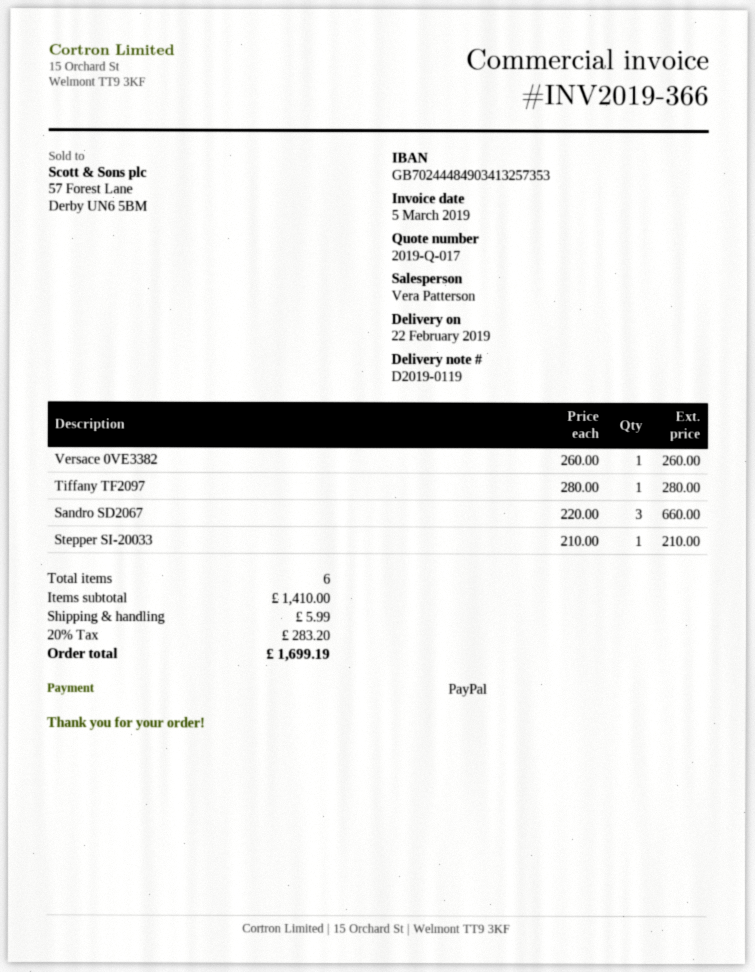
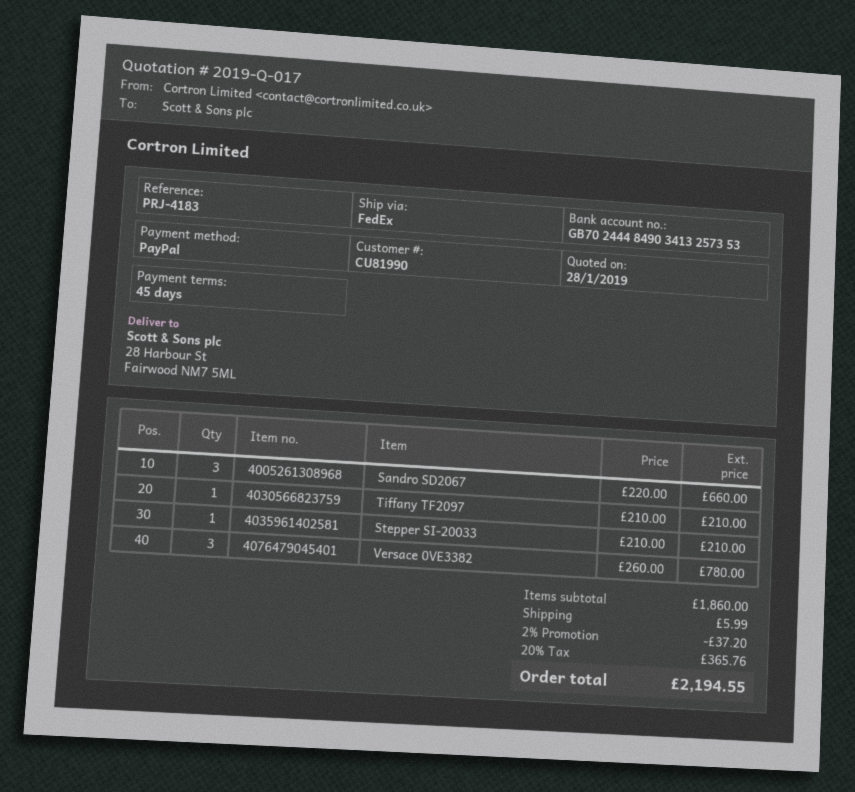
Versace 0VE3382: 1 x 260.00 = 260.00 -> 3 x 260.00 = 780.00
Tiffany TF2097: 1 x 280.00 = 280.00 -> 1 x 210.00 = 210.00
subtotal: 1410.00 -> 1860.00
discount: none -> 2% = 37.20
tax: 20% = 283.20 -> 20% = 365.76
total: 1699.19 -> 2194.55

